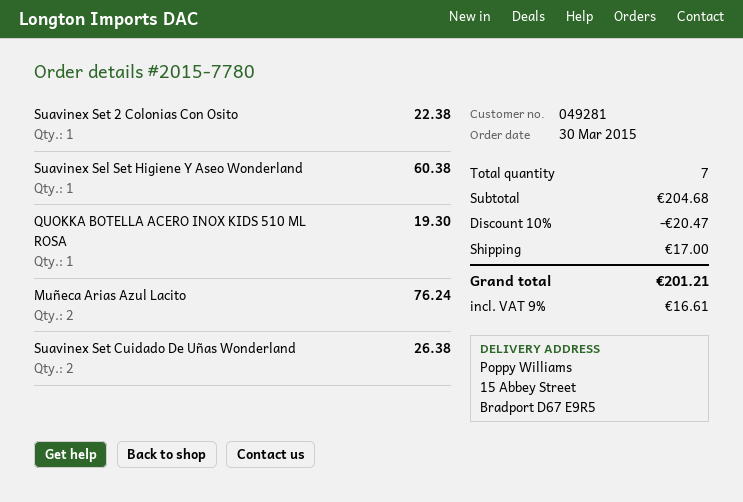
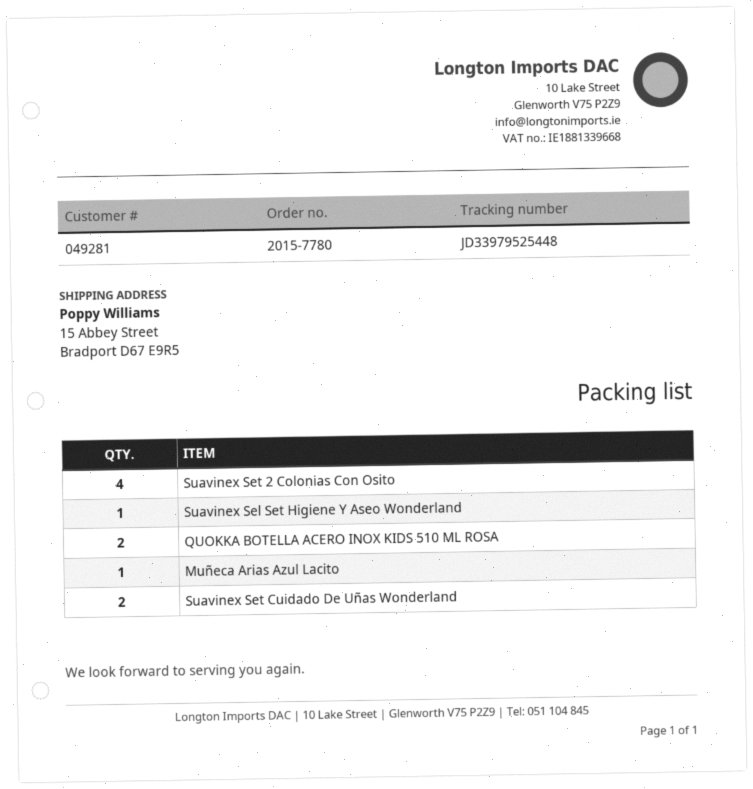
Suavinex Set 2 Colonias Con Osito: 1 -> 4
QUOKKA BOTELLA ACERO INOX KIDS 510 ML ROSA: 1 -> 2
Muñeca Arias Azul Lacito: 2 -> 1

